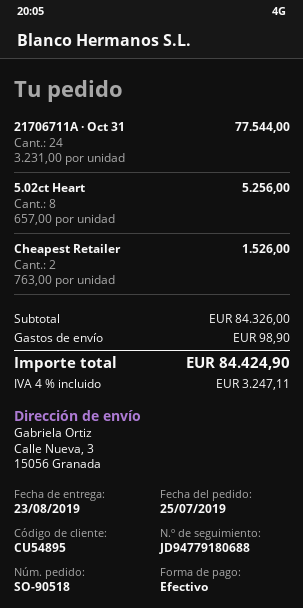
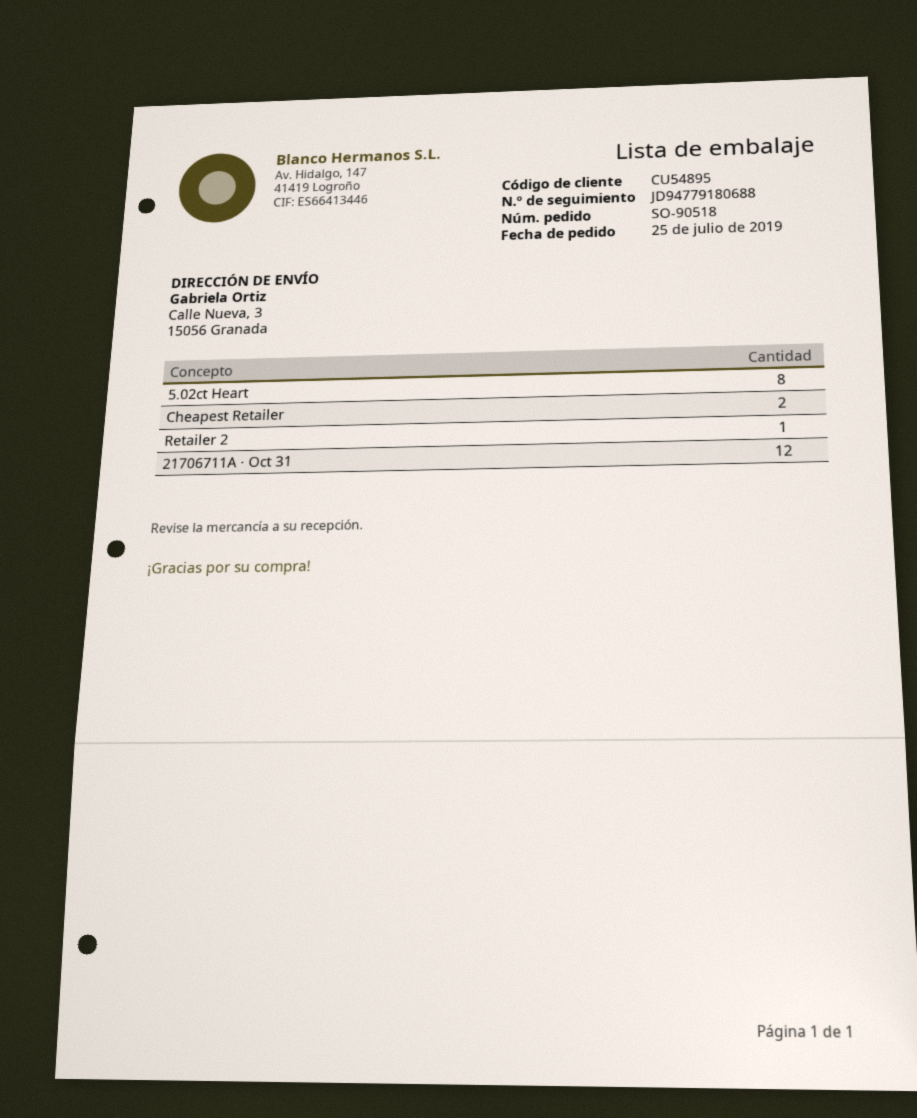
21706711A · Oct 31: 24 -> 12
Retailer 2: none -> 1

